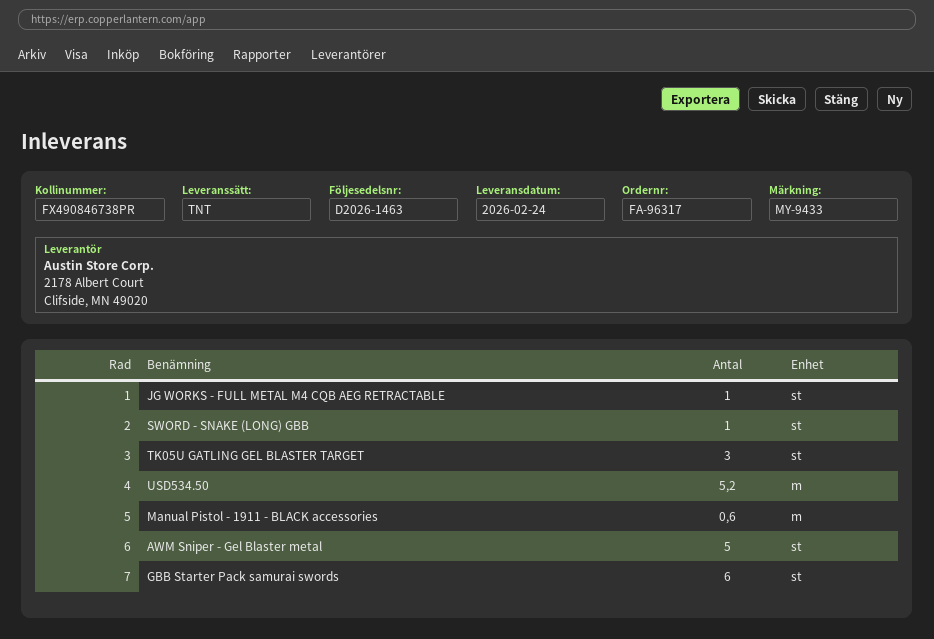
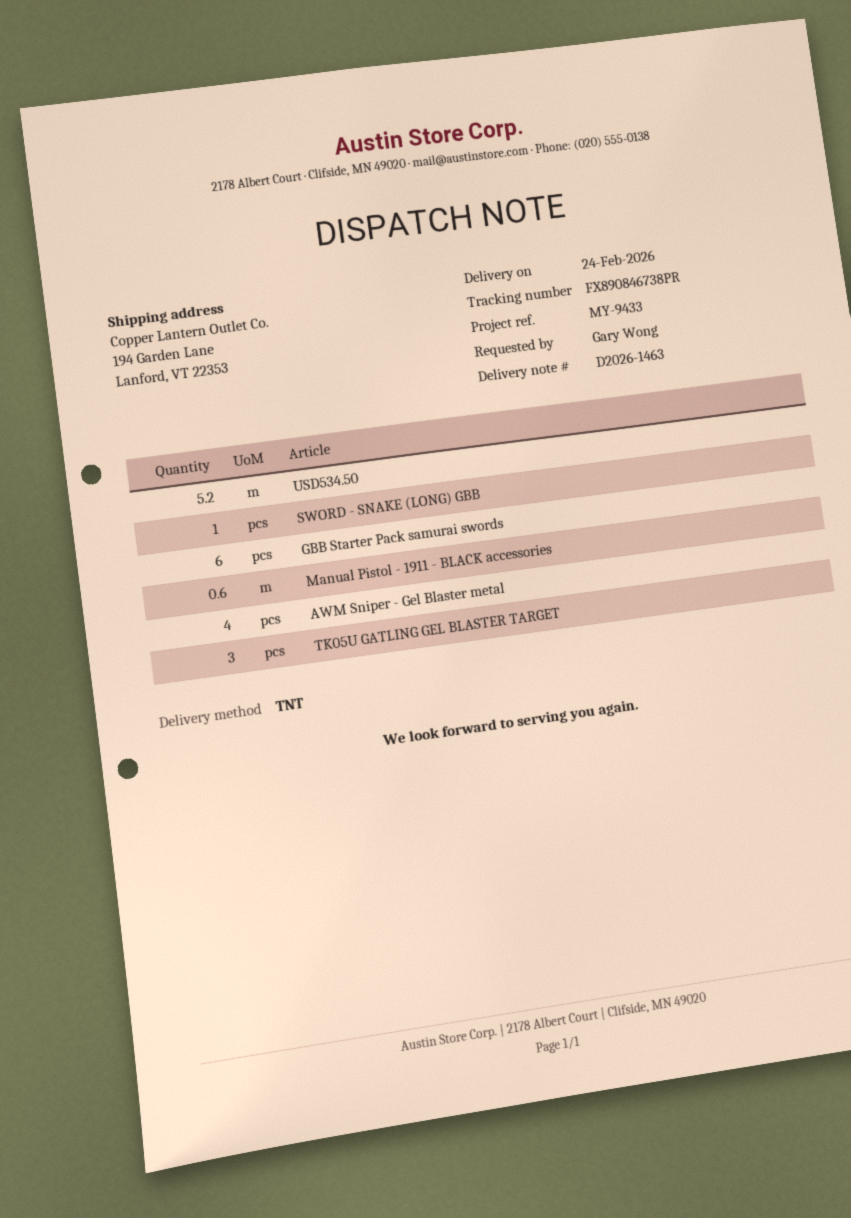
tracking number: FX490846738PR -> FX890846738PR
JG WORKS - FULL METAL M4 CQB AEG RETRACTABLE: 1 -> none
AWM Sniper - Gel Blaster metal: 5 -> 4

